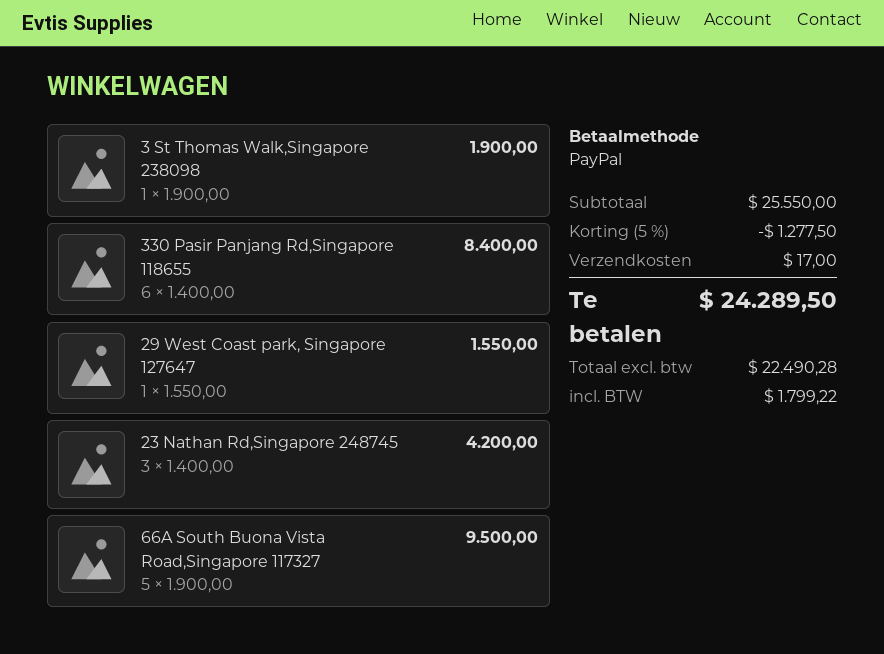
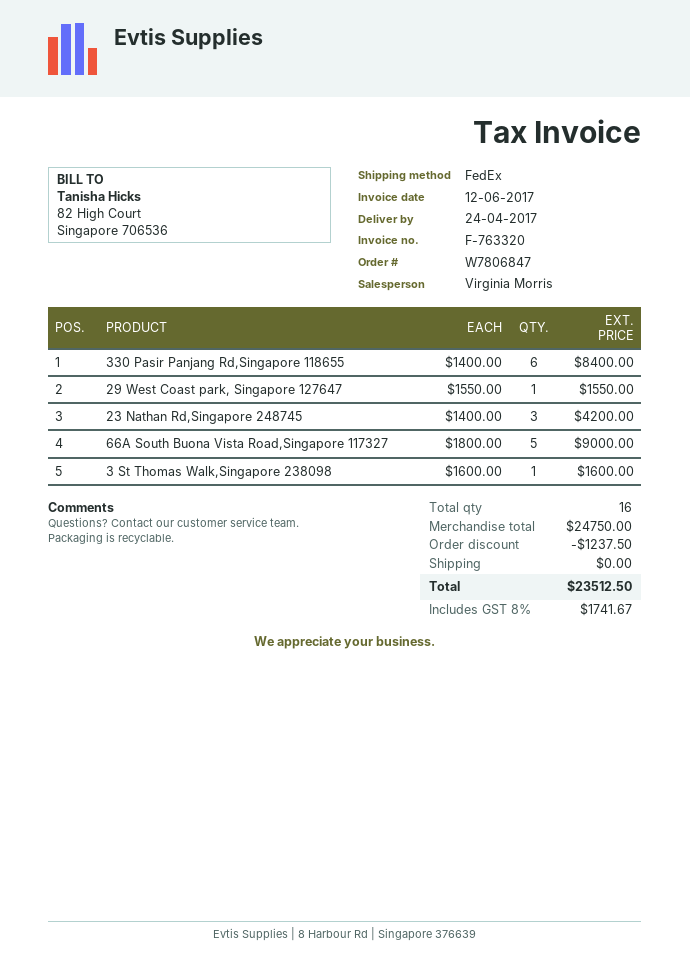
3 St Thomas Walk,Singapore 238098: 1 x 1900.00 = 1900.00 -> 1 x 1600.00 = 1600.00
66A South Buona Vista Road,Singapore 117327: 5 x 1900.00 = 9500.00 -> 5 x 1800.00 = 9000.00
subtotal: 25550.00 -> 24750.00
discount: 1277.50 -> 1237.50
shipping: 17.00 -> 0.00
tax: 1799.22 -> 1741.67
total: 24289.50 -> 23512.50

